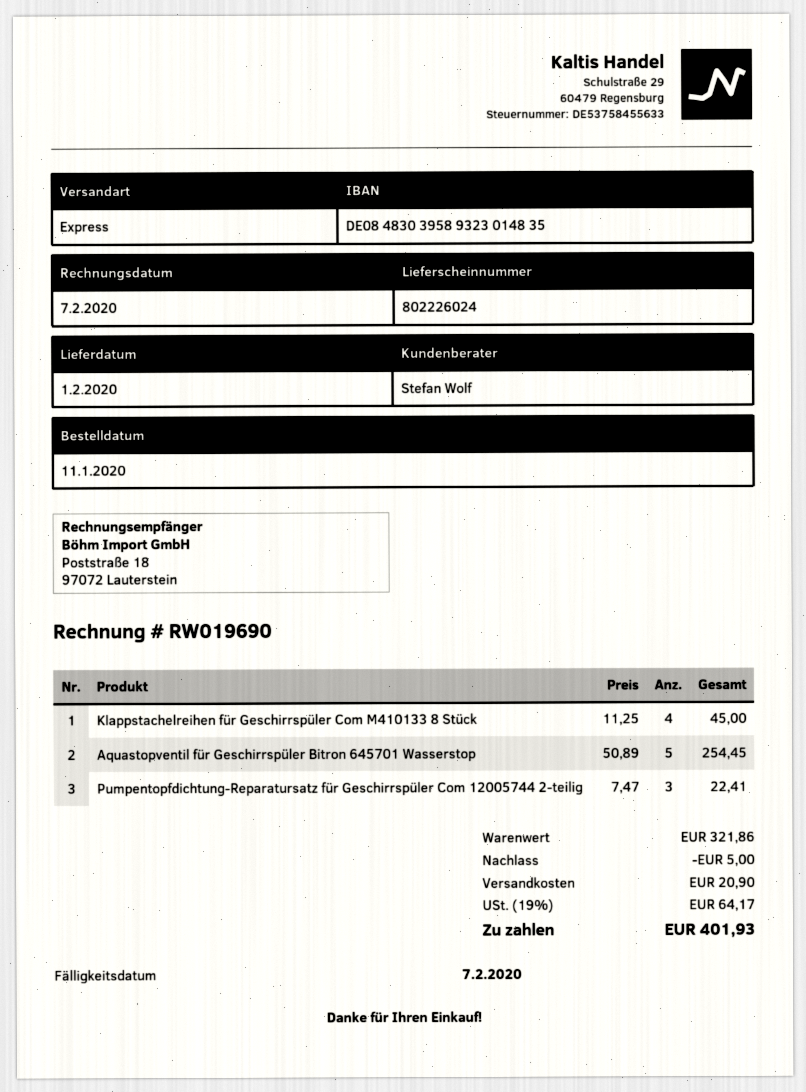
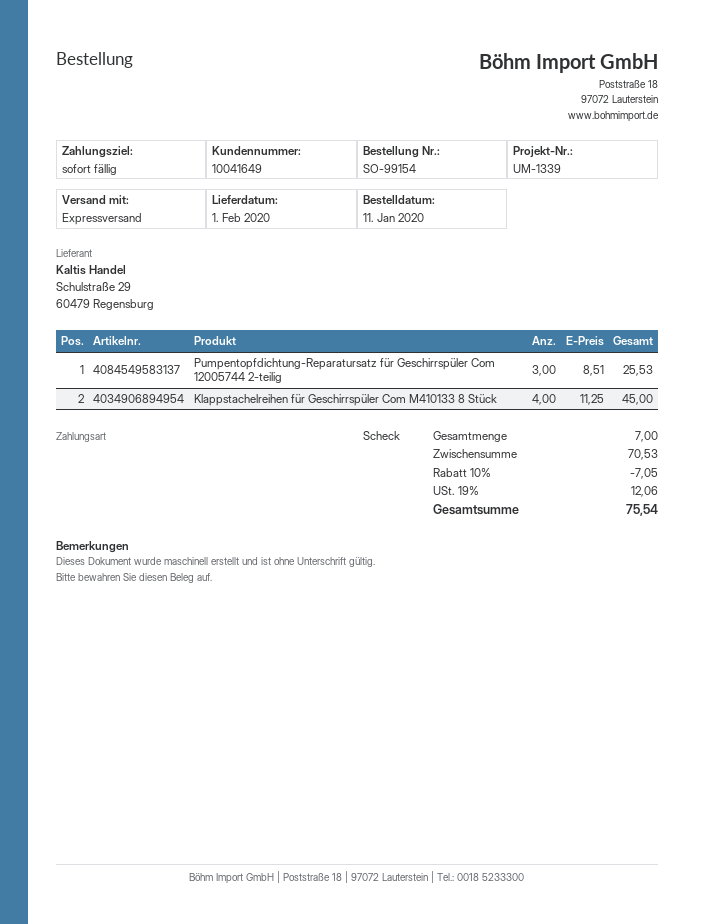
Aquastopventil für Geschirrspüler Bitron 645701 Wasserstop: 5 x 50.89 = 254.45 -> none
Pumpentopfdichtung-Reparatursatz für Geschirrspüler Com 12005744 2-teilig: 3 x 7.47 = 22.41 -> 3 x 8.51 = 25.53
subtotal: 321.86 -> 70.53
discount: 5.00 -> 7.05
shipping: 20.90 -> none
tax: 19% = 64.17 -> 19% = 12.06
total: 401.93 -> 75.54

